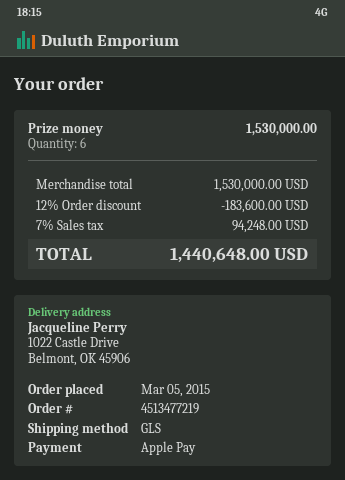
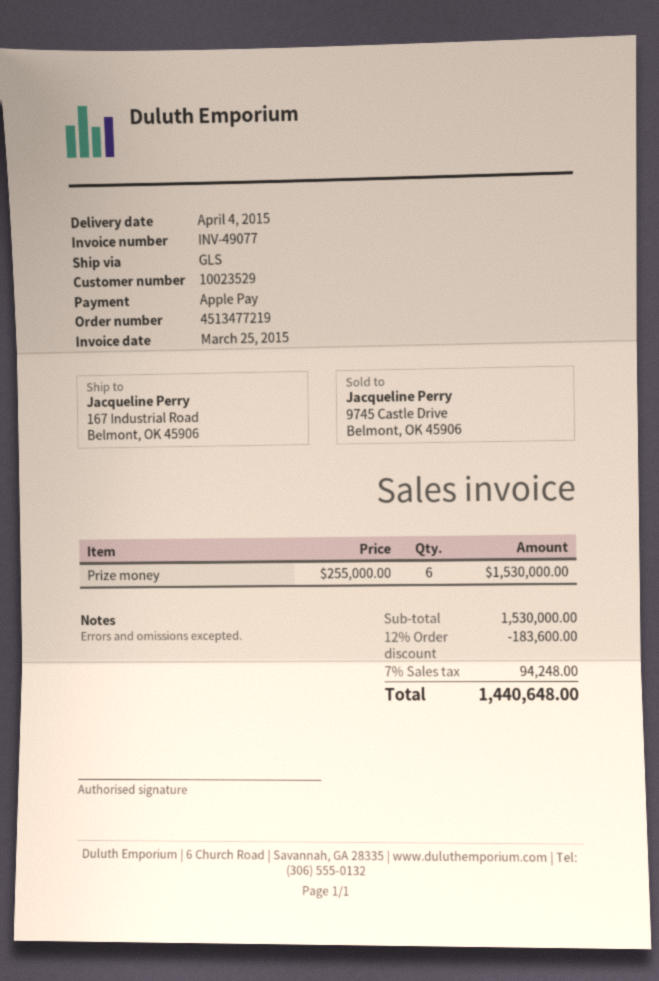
ship to: 1022 Castle Drive, Belmont, OK 45906 -> 167 Industrial Road, Belmont, OK 45906

